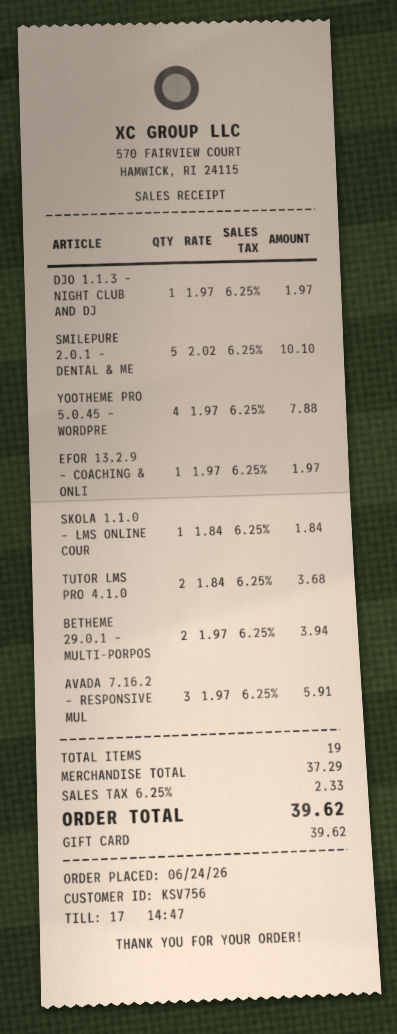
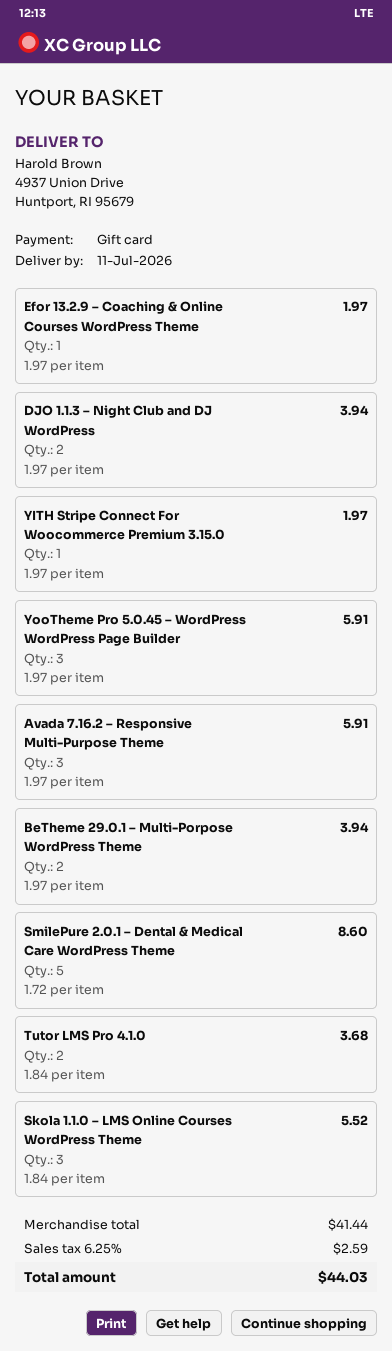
DJO 1.1.3 – NIGHT CLUB AND DJ: 1 x 1.97 = 1.97 -> 2 x 1.97 = 3.94
SMILEPURE 2.0.1 – DENTAL & ME: 5 x 2.02 = 10.10 -> 5 x 1.72 = 8.60
YOOTHEME PRO 5.0.45 – WORDPRE: 4 x 1.97 = 7.88 -> 3 x 1.97 = 5.91
SKOLA 1.1.0 – LMS ONLINE COUR: 1 x 1.84 = 1.84 -> 3 x 1.84 = 5.52
YITH Stripe Connect For Woocommerce Premium 3.15.0: none -> 1 x 1.97 = 1.97
subtotal: 37.29 -> 41.44
tax: 6.25% = 2.33 -> 6.25% = 2.59
total: 39.62 -> 44.03

